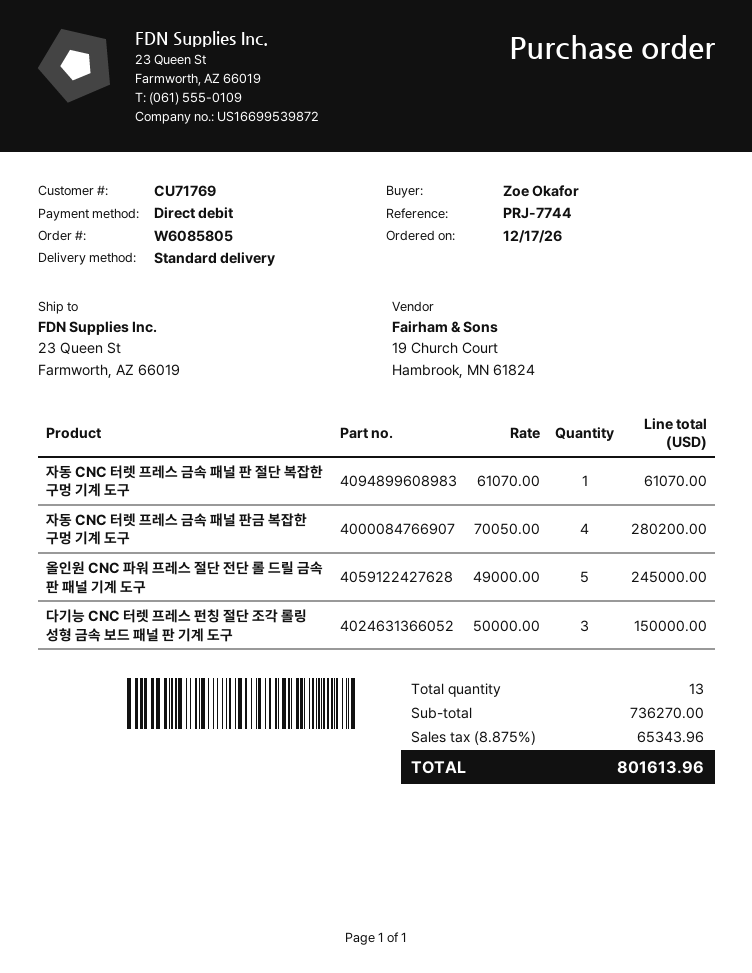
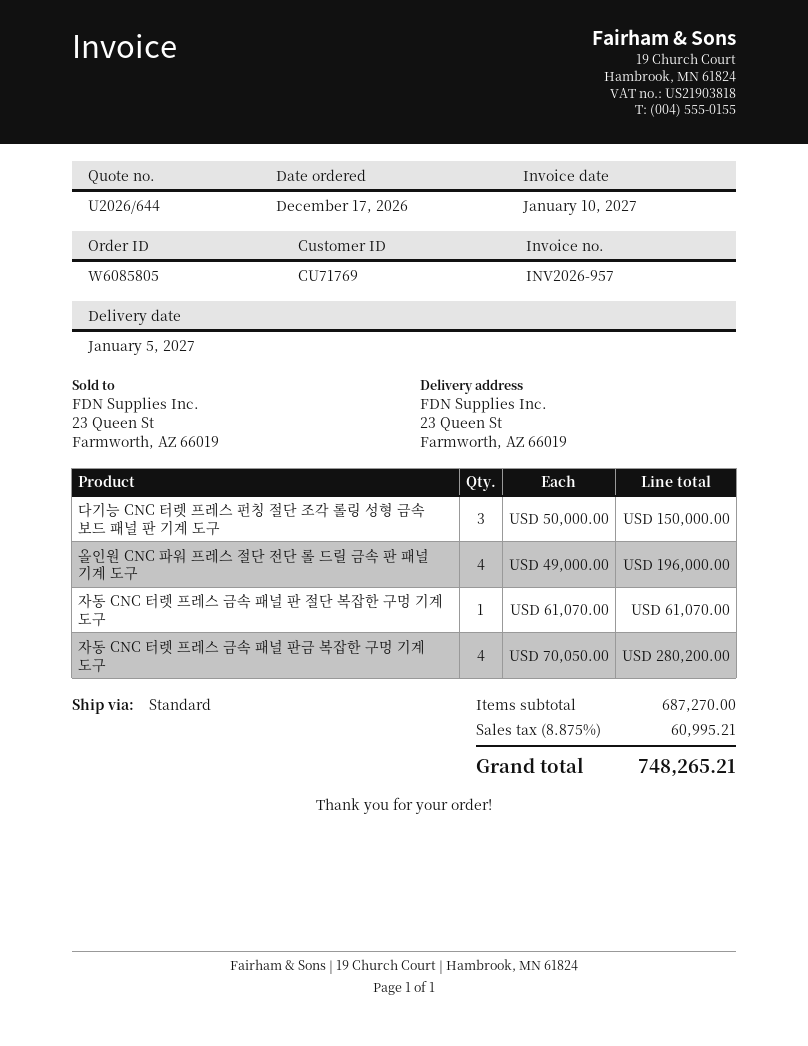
올인원 CNC 파워 프레스 절단 전단 롤 드릴 금속 판 패널 기계 도구: 5 x 49000.00 = 245000.00 -> 4 x 49000.00 = 196000.00
subtotal: 736270.00 -> 687270.00
tax: 8.875% = 65343.96 -> 8.875% = 60995.21
total: 801613.96 -> 748265.21

